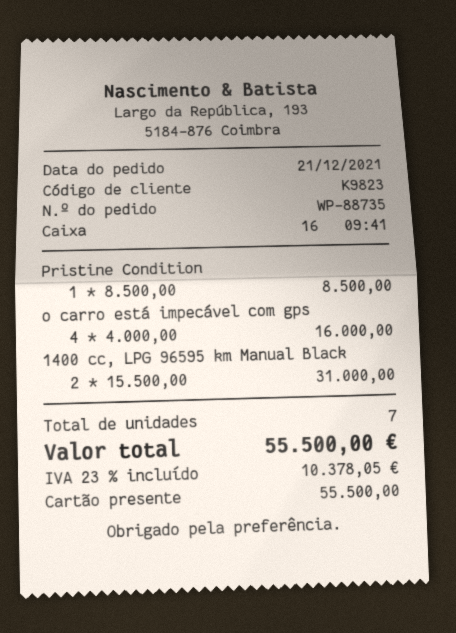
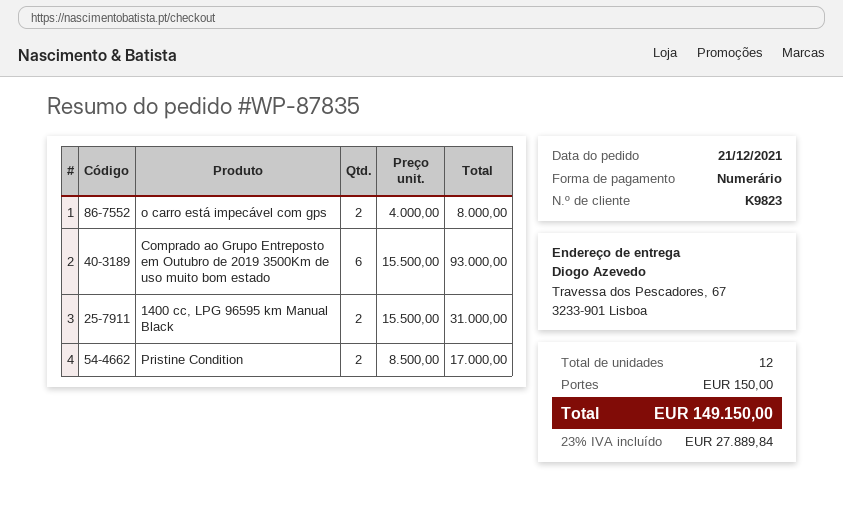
order number: WP-88735 -> WP-87835
payment method: gift card -> cash
Pristine Condition: 1 x 8500.00 = 8500.00 -> 2 x 8500.00 = 17000.00
o carro está impecável com gps: 4 x 4000.00 = 16000.00 -> 2 x 4000.00 = 8000.00
Comprado ao Grupo Entreposto em Outubro de 2019 3500Km de uso muito bom estado: none -> 6 x 15500.00 = 93000.00
total quantity: 7 -> 12
shipping: none -> 150.00
tax: 23% = 10378.05 -> 23% = 27889.84
total: 55500.00 -> 149150.00

